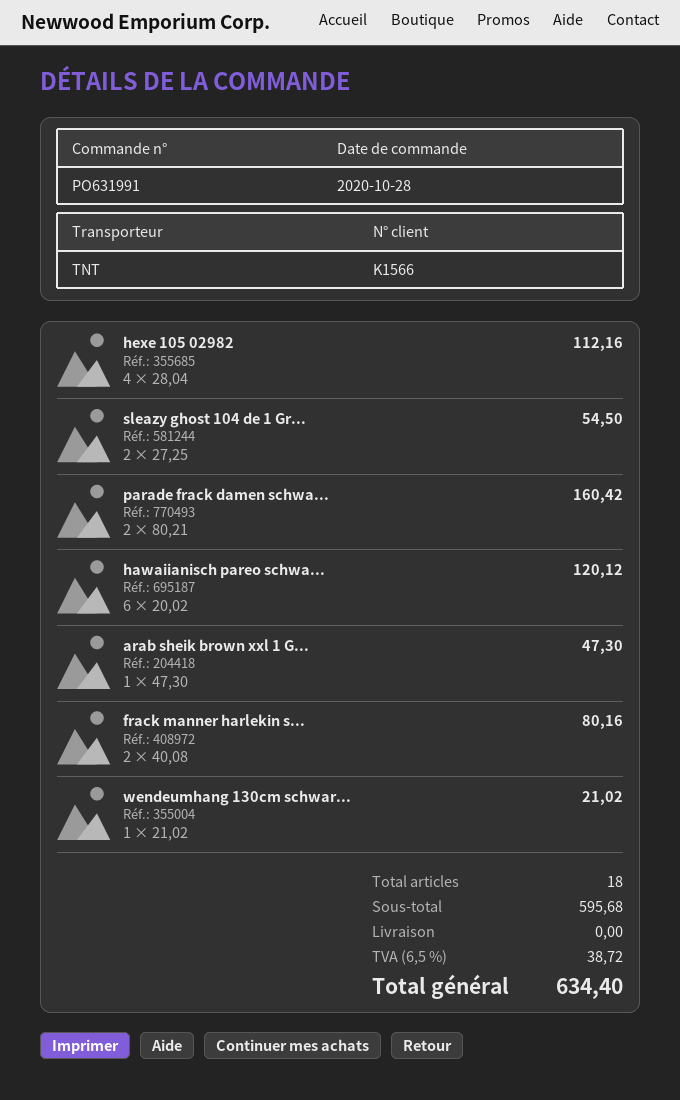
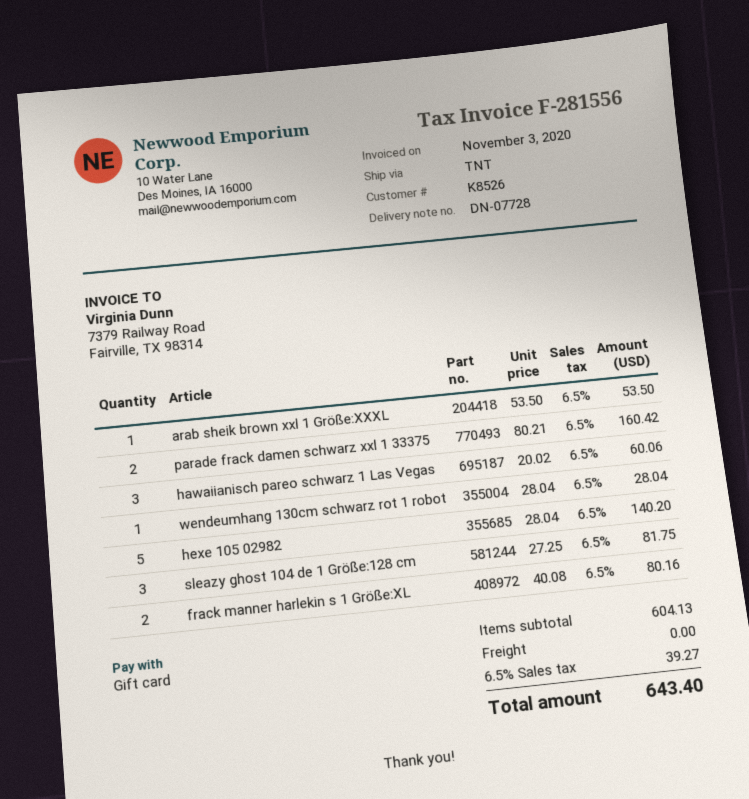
customer number: K1566 -> K8526
hexe 105 02982: 4 x 28.04 = 112.16 -> 5 x 28.04 = 140.20
sleazy ghost 104 de 1 Gr...: 2 x 27.25 = 54.50 -> 3 x 27.25 = 81.75
hawaiianisch pareo schwa...: 6 x 20.02 = 120.12 -> 3 x 20.02 = 60.06
arab sheik brown xxl 1 G...: 1 x 47.30 = 47.30 -> 1 x 53.50 = 53.50
wendeumhang 130cm schwar...: 1 x 21.02 = 21.02 -> 1 x 28.04 = 28.04
subtotal: 595.68 -> 604.13
tax: 6.5% = 38.72 -> 6.5% = 39.27
total: 634.40 -> 643.40

